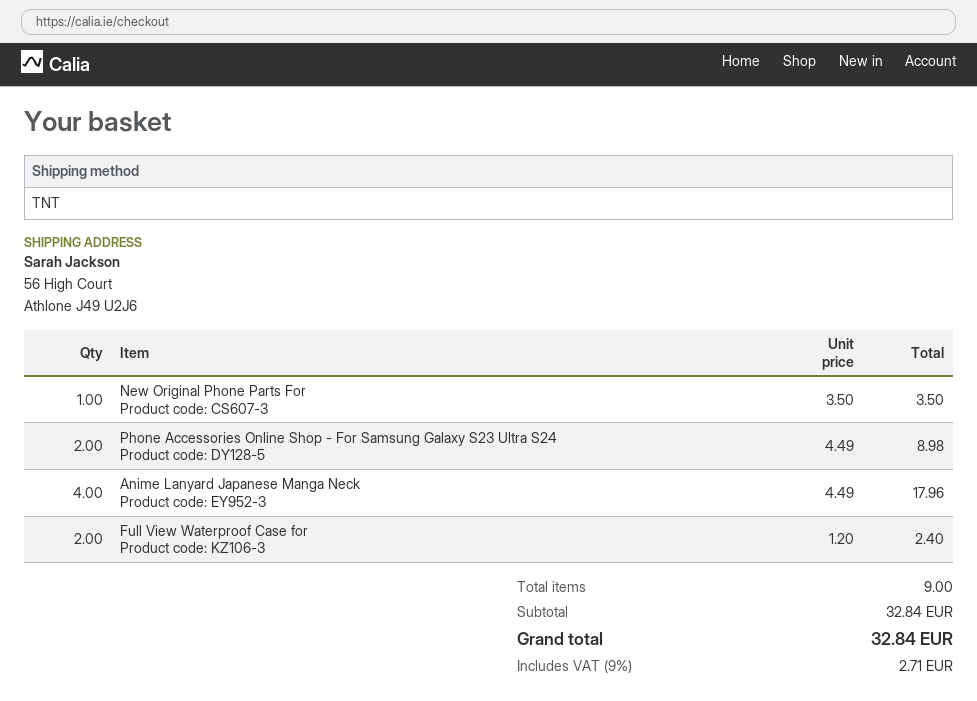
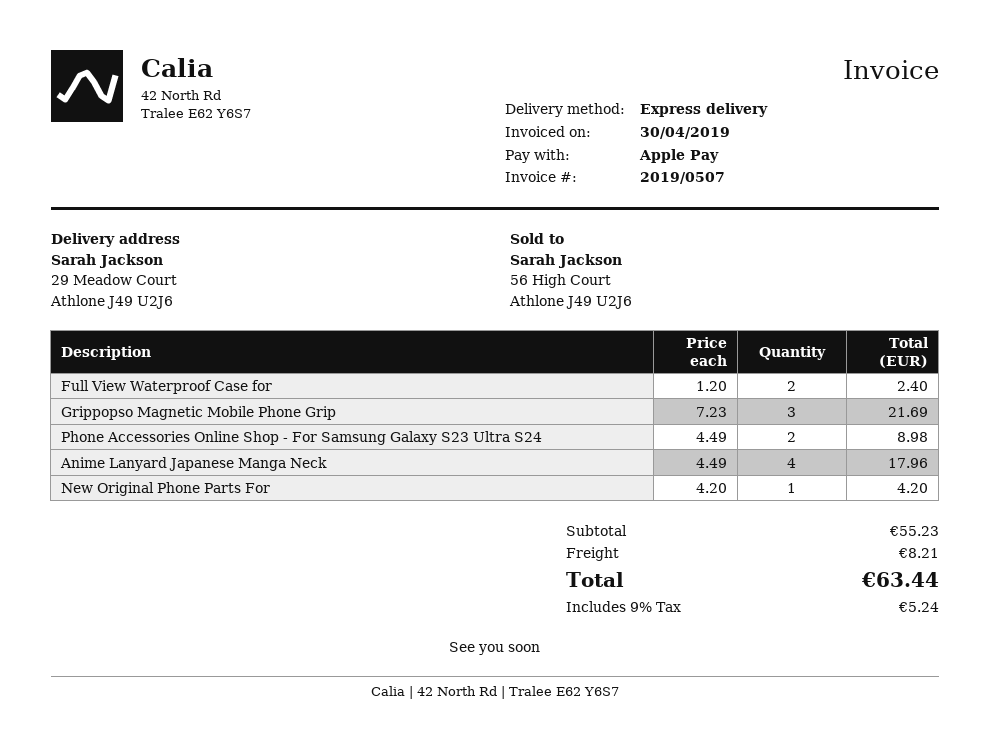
shipping method: TNT -> express
ship to: 56 High Court, Athlone J49 U2J6 -> 29 Meadow Court, Athlone J49 U2J6
New Original Phone Parts For: 1 x 3.50 = 3.50 -> 1 x 4.20 = 4.20
Grippopso Magnetic Mobile Phone Grip: none -> 3 x 7.23 = 21.69
subtotal: 32.84 -> 55.23
shipping: none -> 8.21
tax: 9% = 2.71 -> 9% = 5.24
total: 32.84 -> 63.44

